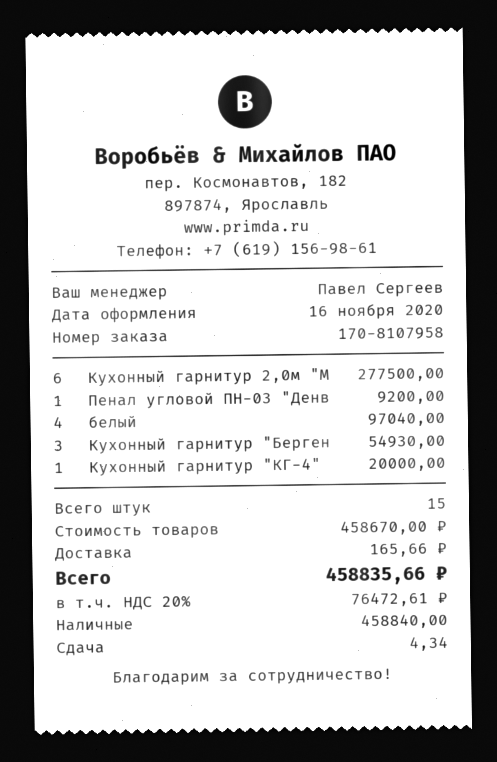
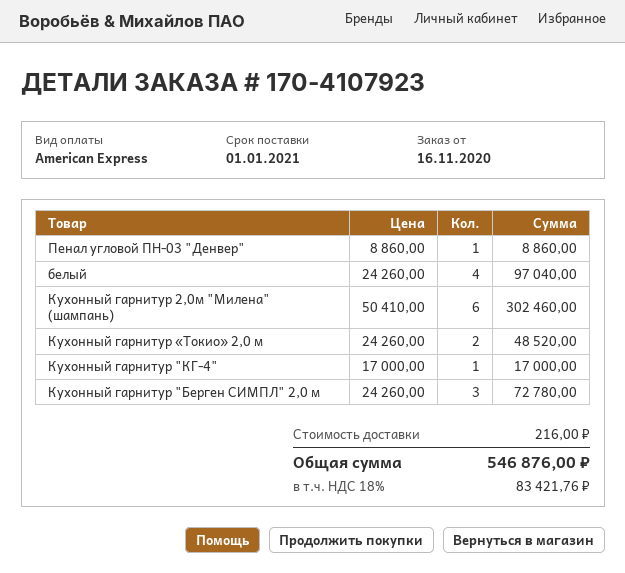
order number: 170-8107958 -> 170-4107923
payment method: cash -> American Express
Кухонный гарнитур 2,0м "М: 6 for 277500.00 -> 6 for 302460.00
Пенал угловой ПН-03 "Денв: 1 for 9200.00 -> 1 for 8860.00
Кухонный гарнитур "Берген: 3 for 54930.00 -> 3 for 72780.00
Кухонный гарнитур "КГ-4": 1 for 20000.00 -> 1 for 17000.00
Кухонный гарнитур «Токио» 2,0 м: none -> 2 for 48520.00
shipping: 165.66 -> 216.00
tax: 20% = 76472.61 -> 18% = 83421.76
total: 458835.66 -> 546876.00

